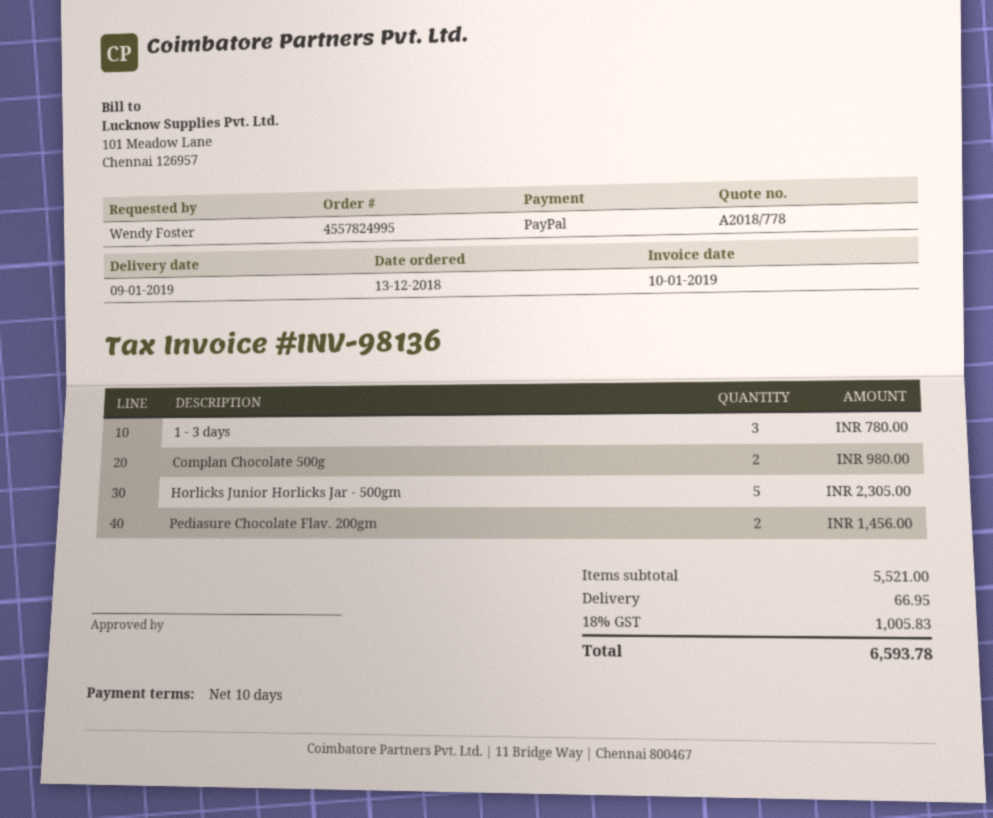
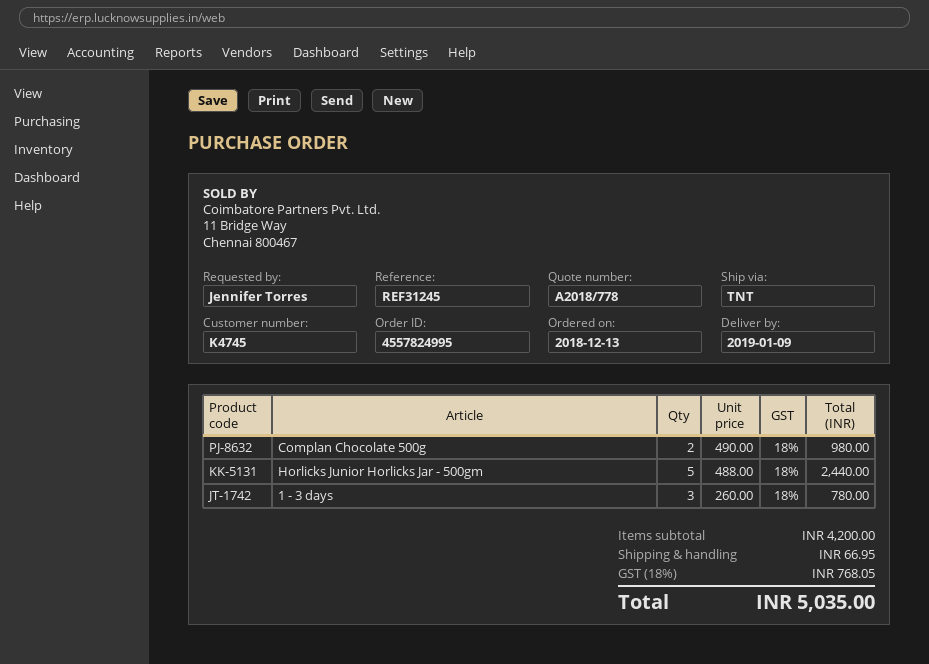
ordered by: Wendy Foster -> Jennifer Torres
Horlicks Junior Horlicks Jar - 500gm: 5 for 2305.00 -> 5 for 2440.00
Pediasure Chocolate Flav. 200gm: 2 for 1456.00 -> none
subtotal: 5521.00 -> 4200.00
tax: 18% = 1005.83 -> 18% = 768.05
total: 6593.78 -> 5035.00

